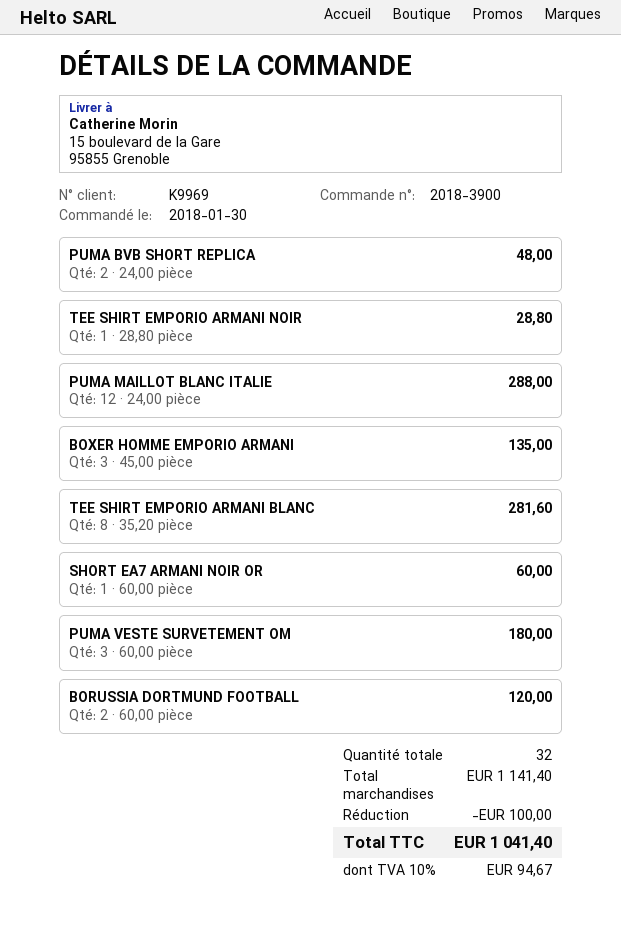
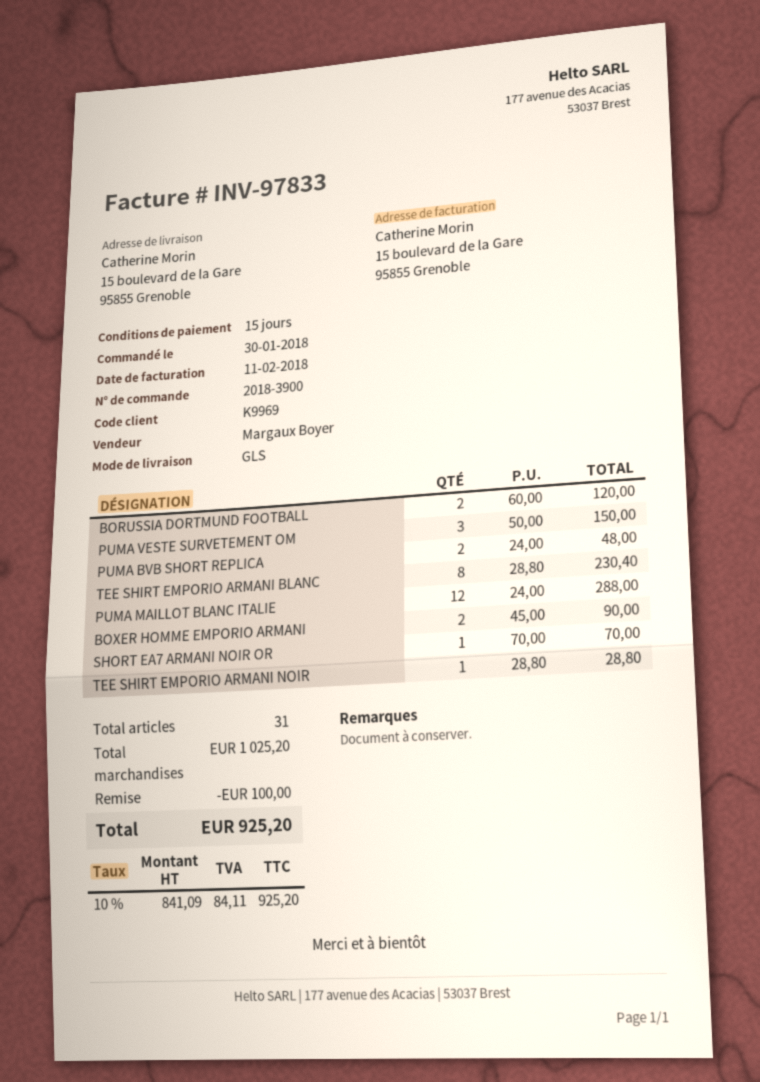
BOXER HOMME EMPORIO ARMANI: 3 x 45.00 = 135.00 -> 2 x 45.00 = 90.00
TEE SHIRT EMPORIO ARMANI BLANC: 8 x 35.20 = 281.60 -> 8 x 28.80 = 230.40
SHORT EA7 ARMANI NOIR OR: 1 x 60.00 = 60.00 -> 1 x 70.00 = 70.00
PUMA VESTE SURVETEMENT OM: 3 x 60.00 = 180.00 -> 3 x 50.00 = 150.00
total quantity: 32 -> 31
subtotal: 1141.40 -> 1025.20
tax: 10% = 94.67 -> 10% = 84.11
total: 1041.40 -> 925.20

